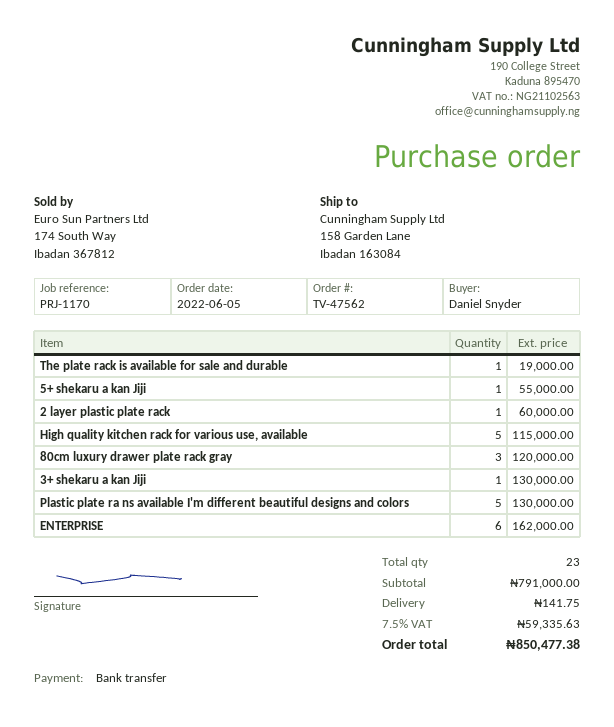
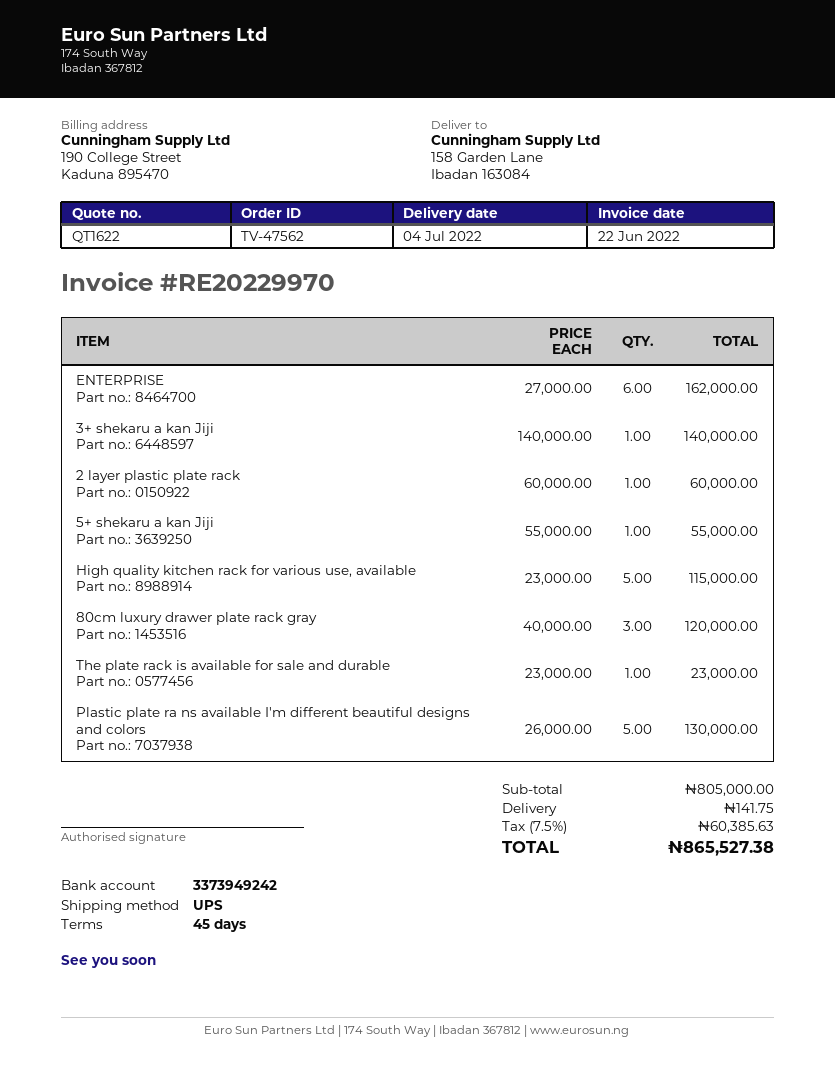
The plate rack is available for sale and durable: 1 for 19000.00 -> 1 for 23000.00
3+ shekaru a kan Jiji: 1 for 130000.00 -> 1 for 140000.00
subtotal: 791000.00 -> 805000.00
tax: 7.5% = 59335.63 -> 7.5% = 60385.63
total: 850477.38 -> 865527.38

